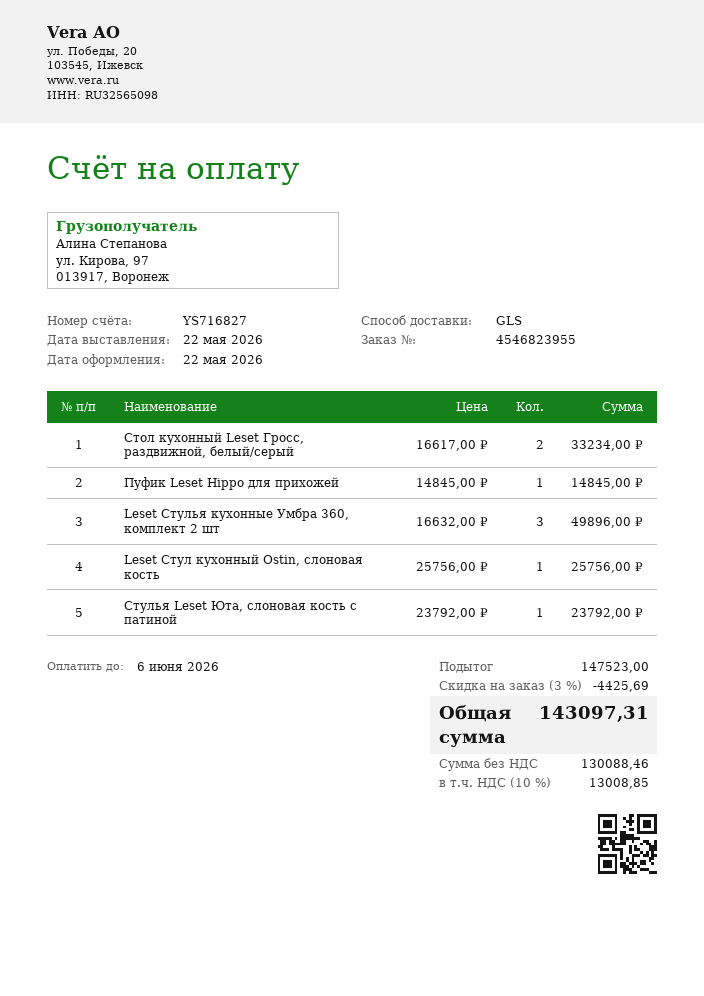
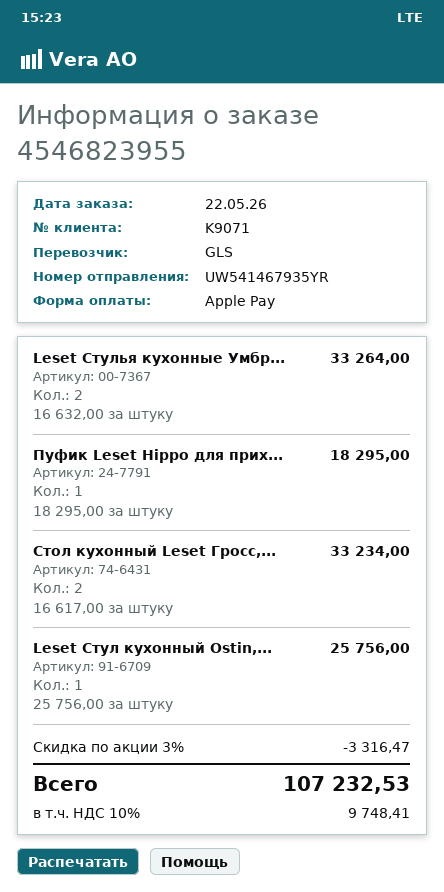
Пуфик Leset Hippo для прихожей: 1 x 14845.00 = 14845.00 -> 1 x 18295.00 = 18295.00
Leset Стулья кухонные Умбра 360, комплект 2 шт: 3 x 16632.00 = 49896.00 -> 2 x 16632.00 = 33264.00
Стулья Leset Юта, слоновая кость с патиной: 1 x 23792.00 = 23792.00 -> none
discount: 3% = 4425.69 -> 3% = 3316.47
tax: 10% = 13008.85 -> 10% = 9748.41
total: 143097.31 -> 107232.53

